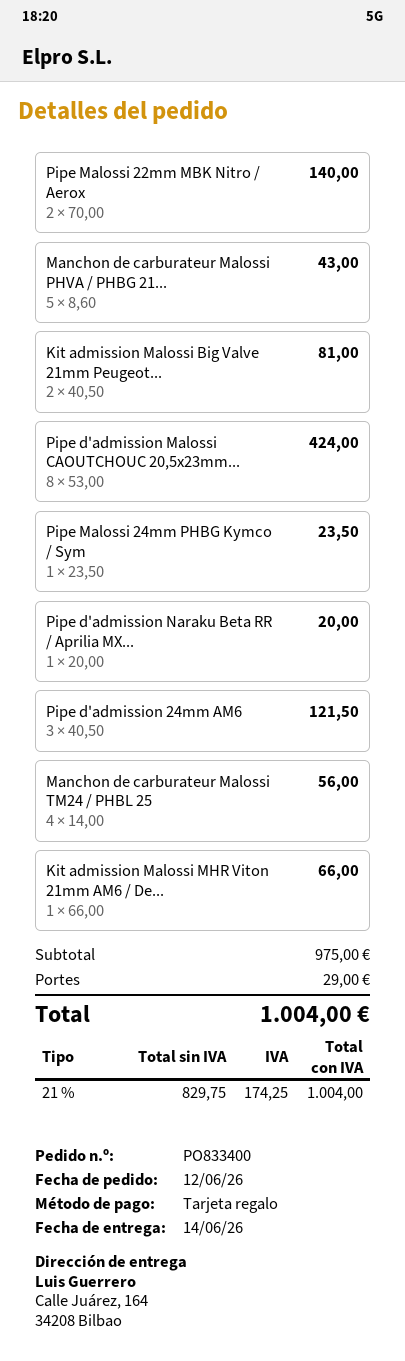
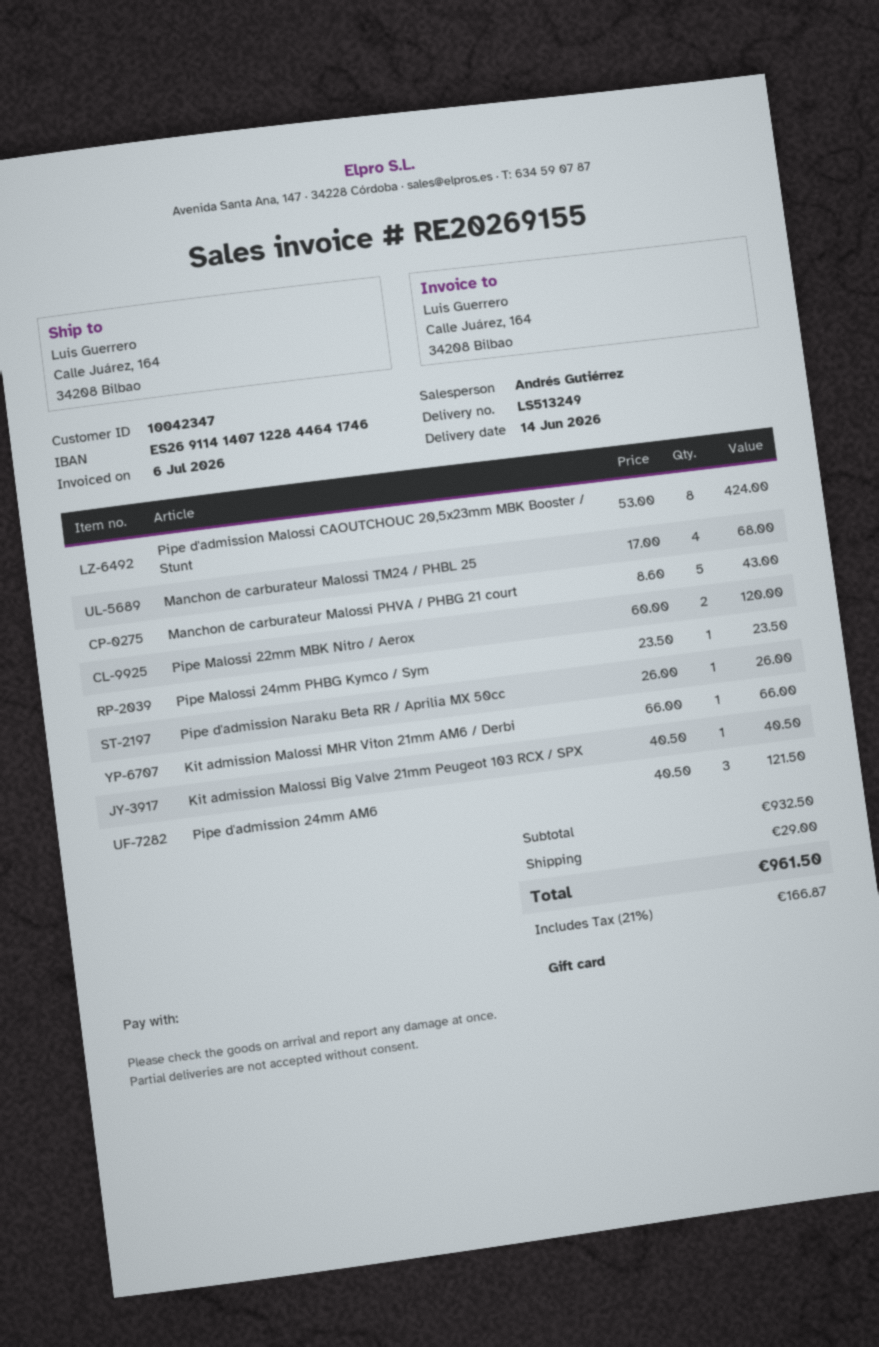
Pipe Malossi 22mm MBK Nitro / Aerox: 2 x 70.00 = 140.00 -> 2 x 60.00 = 120.00
Kit admission Malossi Big Valve 21mm Peugeot...: 2 x 40.50 = 81.00 -> 1 x 40.50 = 40.50
Pipe d'admission Naraku Beta RR / Aprilia MX...: 1 x 20.00 = 20.00 -> 1 x 26.00 = 26.00
Manchon de carburateur Malossi TM24 / PHBL 25: 4 x 14.00 = 56.00 -> 4 x 17.00 = 68.00
subtotal: 975.00 -> 932.50
tax: 21% = 174.25 -> 21% = 166.87
total: 1004.00 -> 961.50

